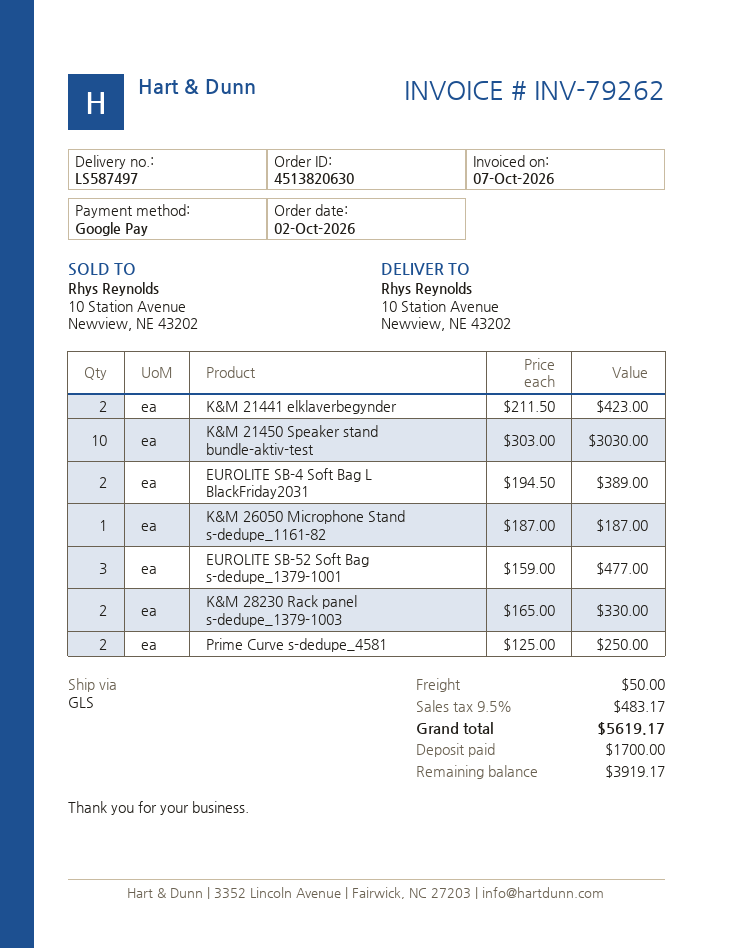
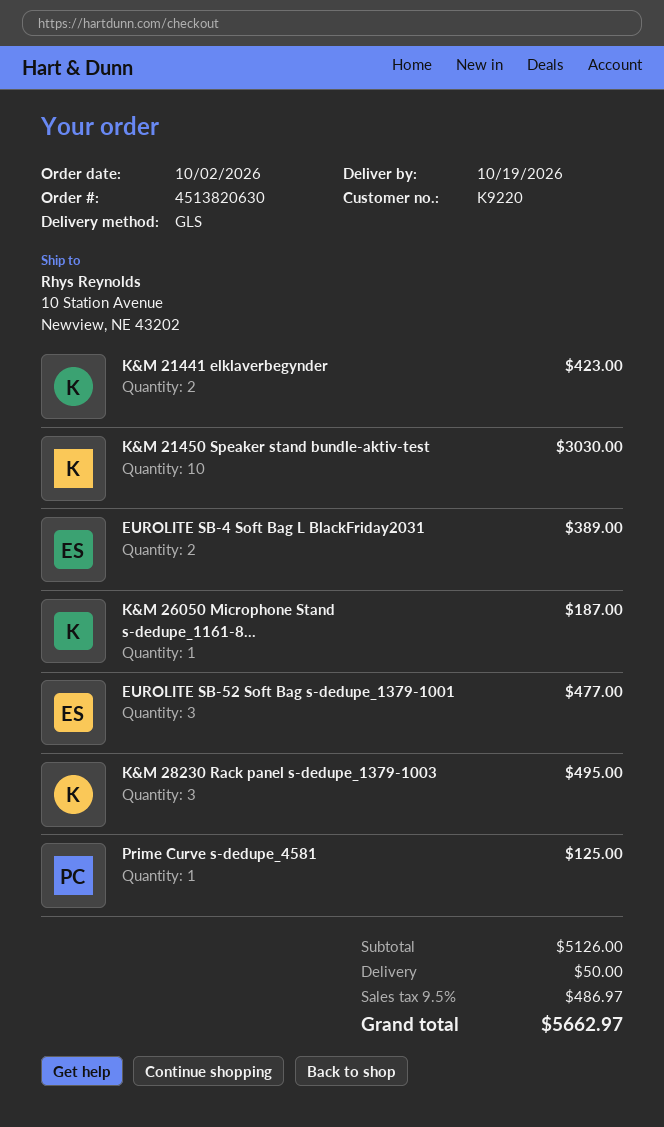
K&M 28230 Rack panel s-dedupe_1379-1003: 2 for 330.00 -> 3 for 495.00
Prime Curve s-dedupe_4581: 2 for 250.00 -> 1 for 125.00
tax: 9.5% = 483.17 -> 9.5% = 486.97
total: 5619.17 -> 5662.97

